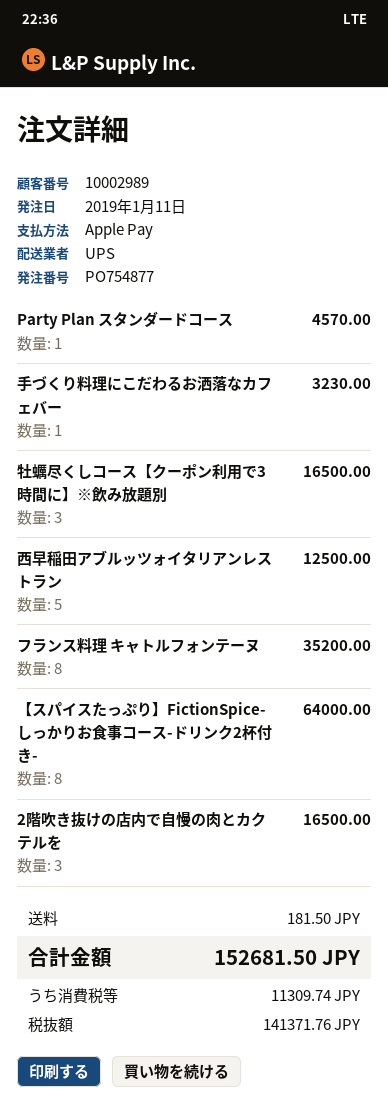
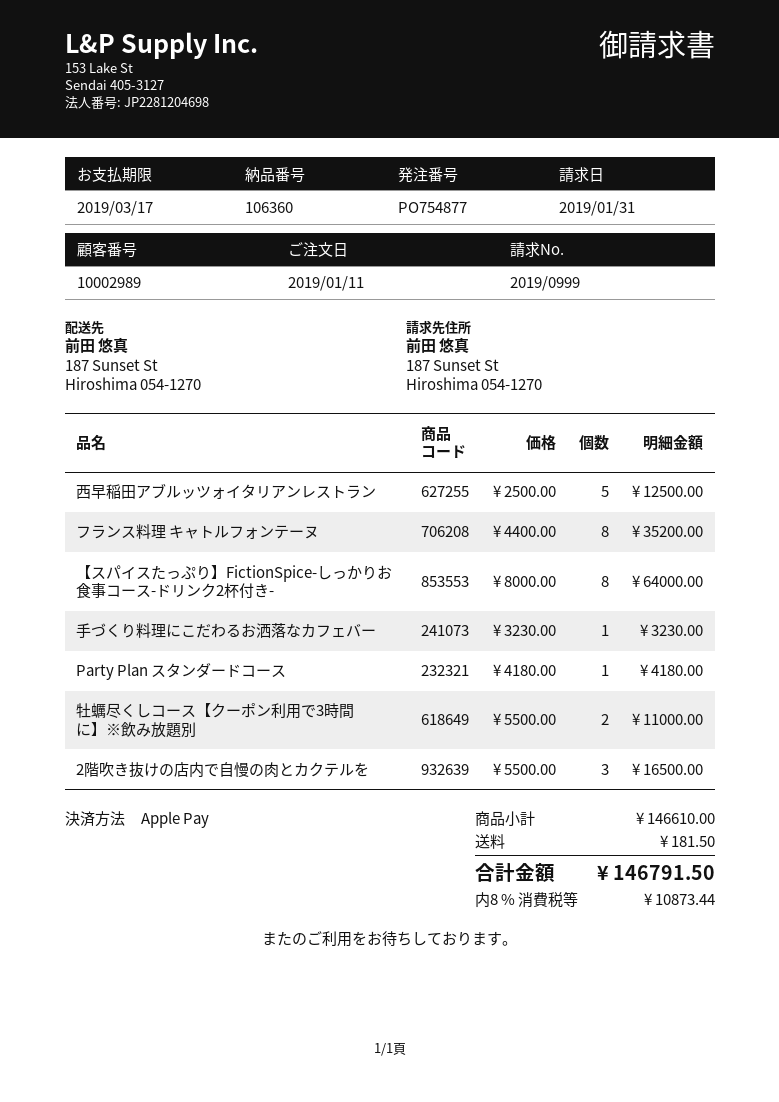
Party Plan スタンダードコース: 1 for 4570.00 -> 1 for 4180.00
牡蠣尽くしコース【クーポン利用で3時間に】※飲み放題別: 3 for 16500.00 -> 2 for 11000.00
tax: 11309.74 -> 10873.44
total: 152681.50 -> 146791.50

